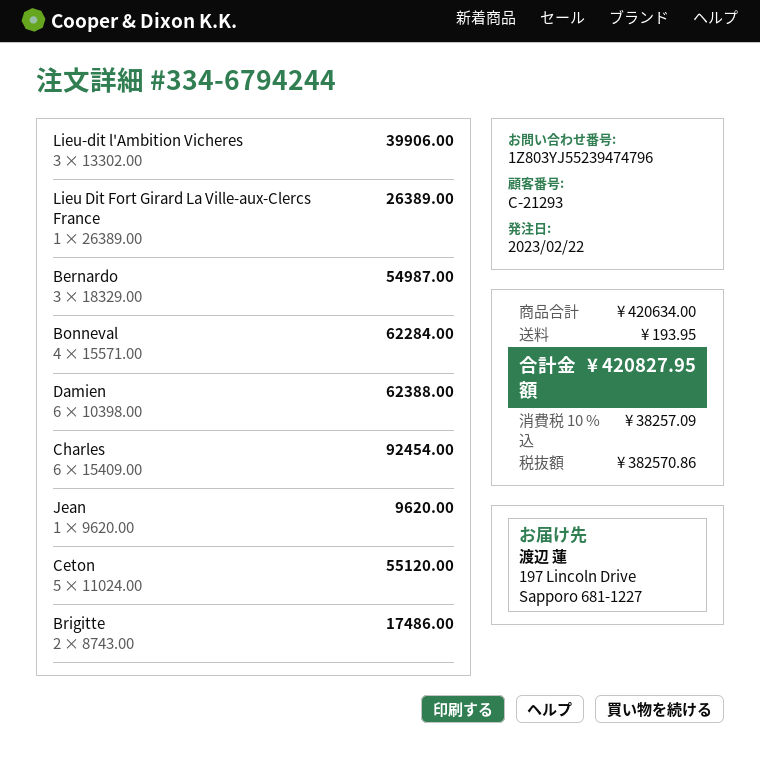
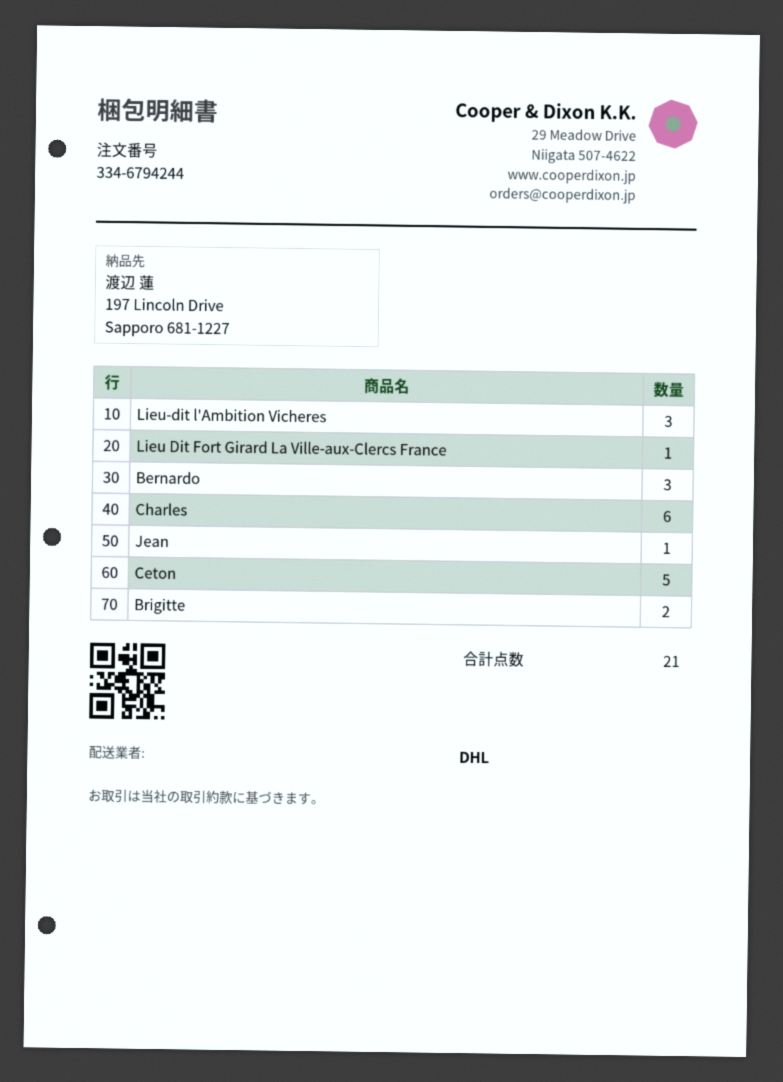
Bonneval: 4 -> none
Damien: 6 -> none

